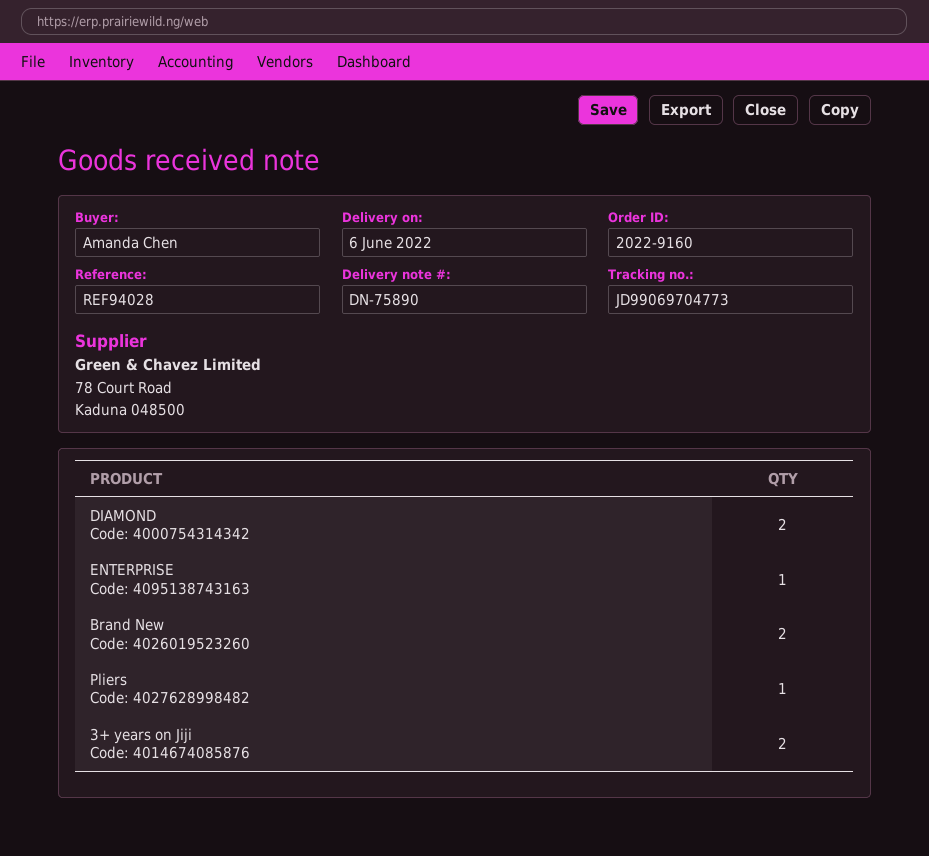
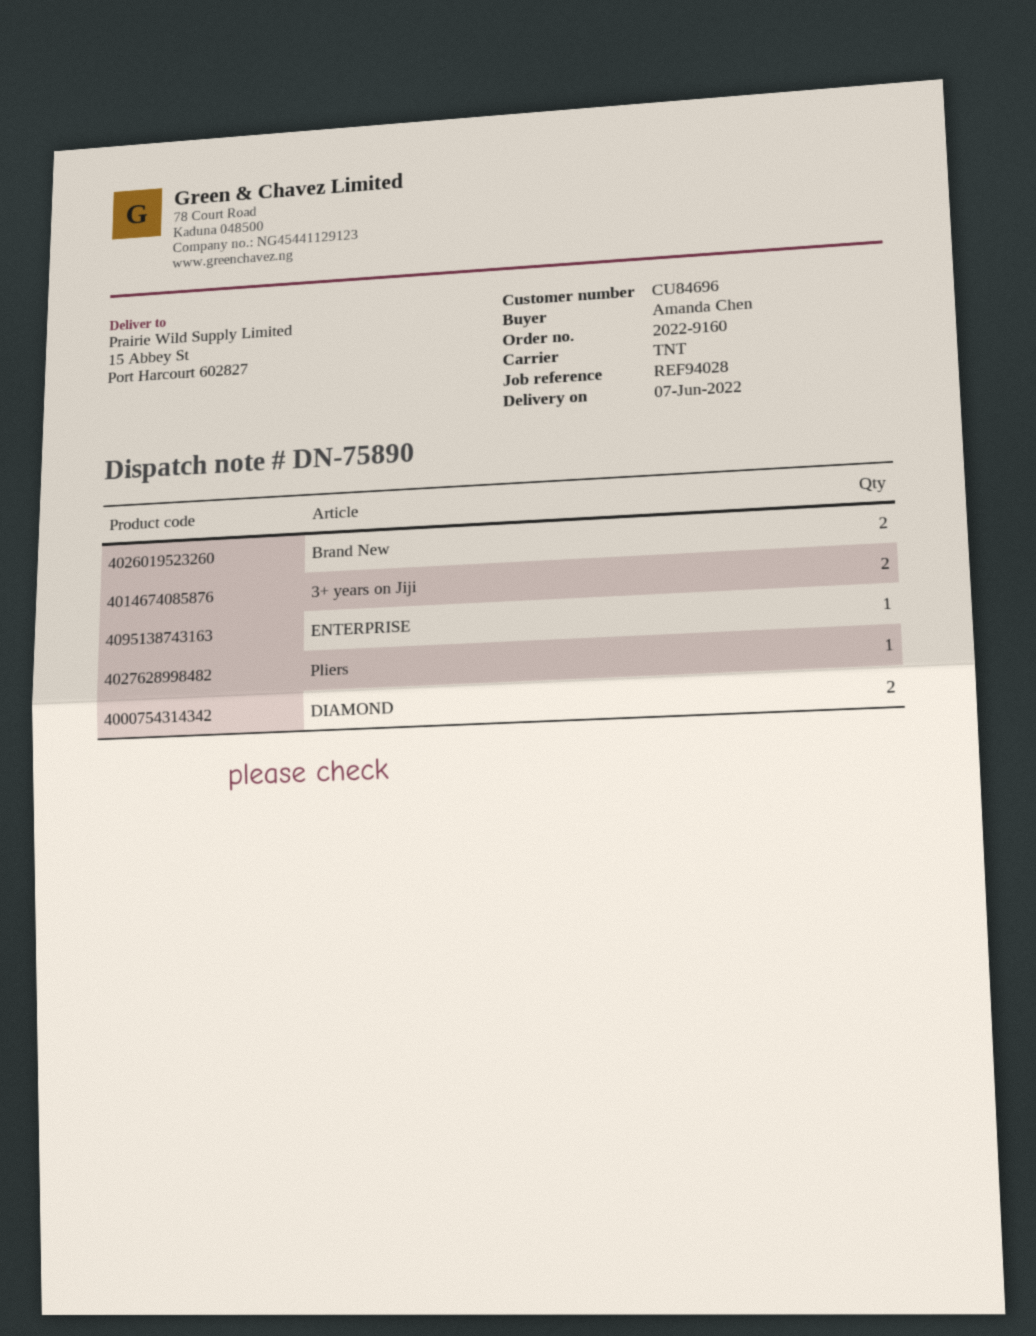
delivery date: 2022-06-06 -> 2022-06-07

